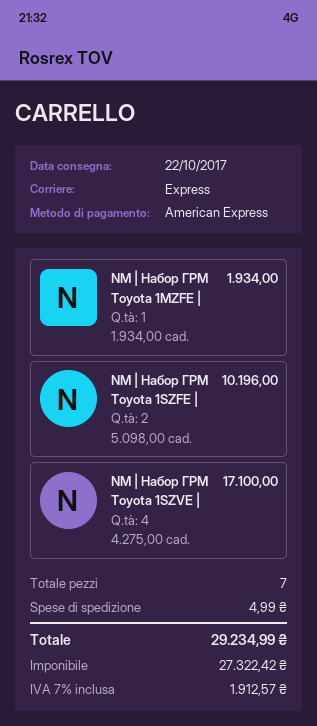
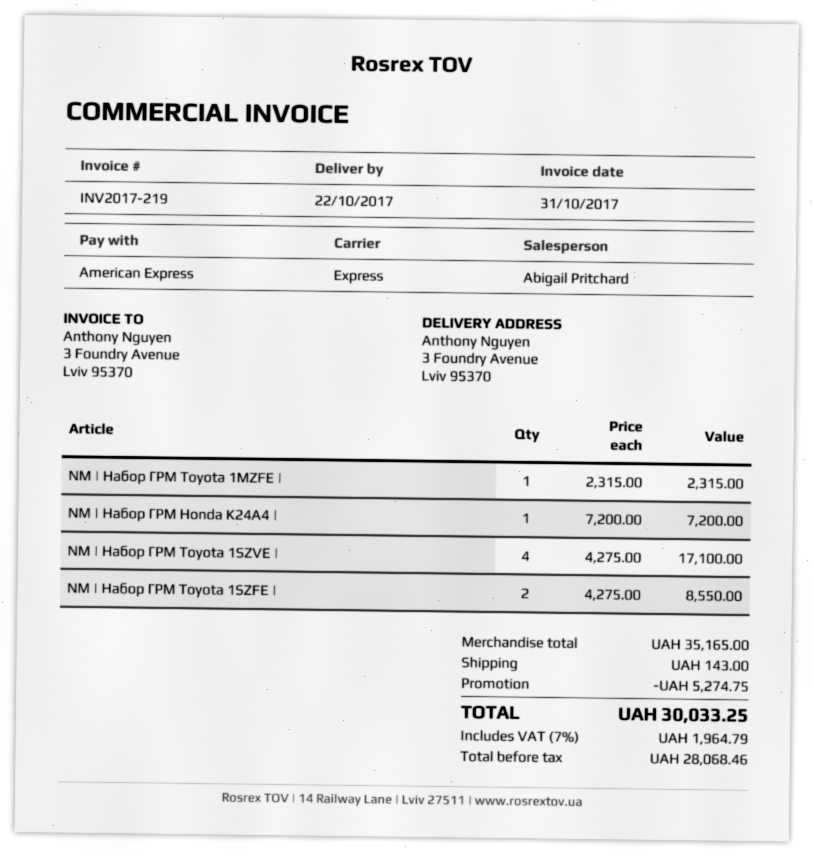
NM | Набор ГРМ Toyota 1MZFE |: 1 x 1934.00 = 1934.00 -> 1 x 2315.00 = 2315.00
NM | Набор ГРМ Toyota 1SZFE |: 2 x 5098.00 = 10196.00 -> 2 x 4275.00 = 8550.00
NM | Набор ГРМ Honda K24A4 |: none -> 1 x 7200.00 = 7200.00
discount: none -> 5274.75
shipping: 4.99 -> 143.00
net: 27322.42 -> 28068.46
tax: 7% = 1912.57 -> 7% = 1964.79
total: 29234.99 -> 30033.25

